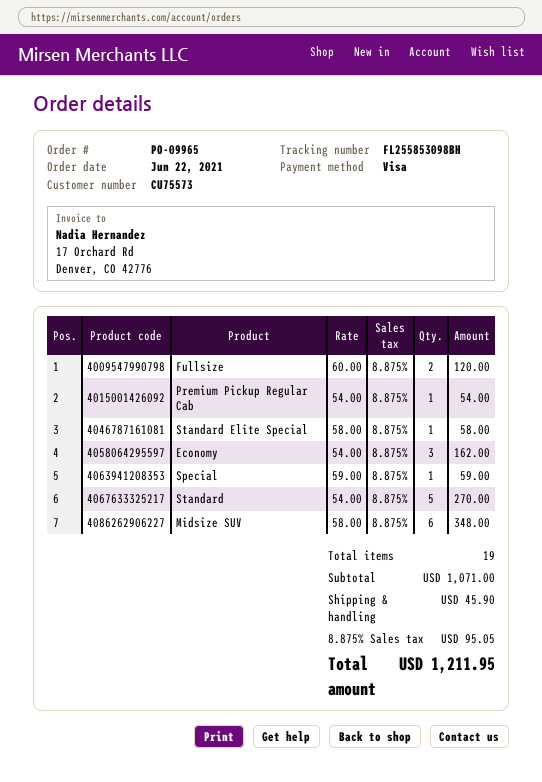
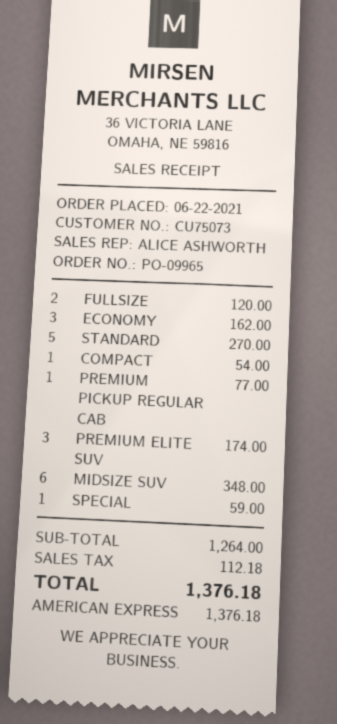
customer number: CU75573 -> CU75073
payment method: Visa -> American Express
Premium Pickup Regular Cab: 1 for 54.00 -> 1 for 77.00
Standard Elite Special: 1 for 58.00 -> none
COMPACT: none -> 1 for 54.00
PREMIUM ELITE SUV: none -> 3 for 174.00
subtotal: 1071.00 -> 1264.00
shipping: 45.90 -> none
tax: 95.05 -> 112.18
total: 1211.95 -> 1376.18

